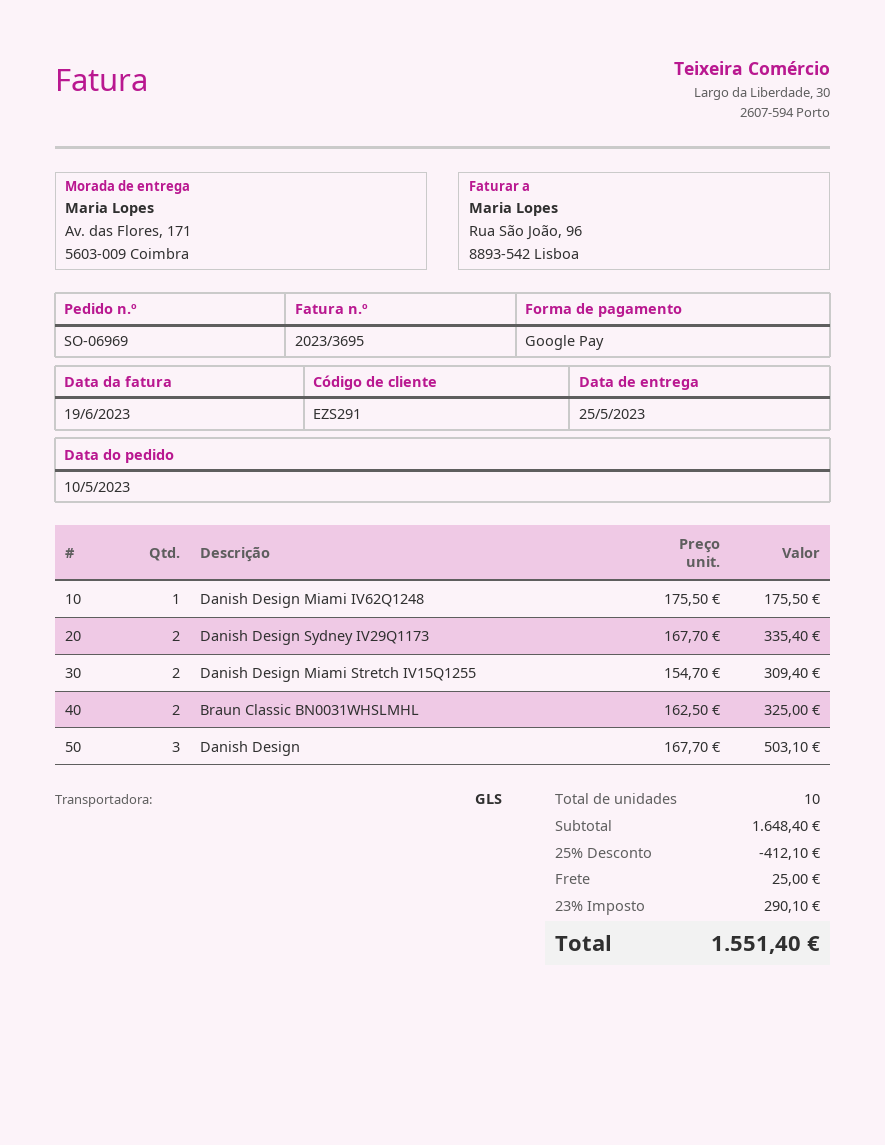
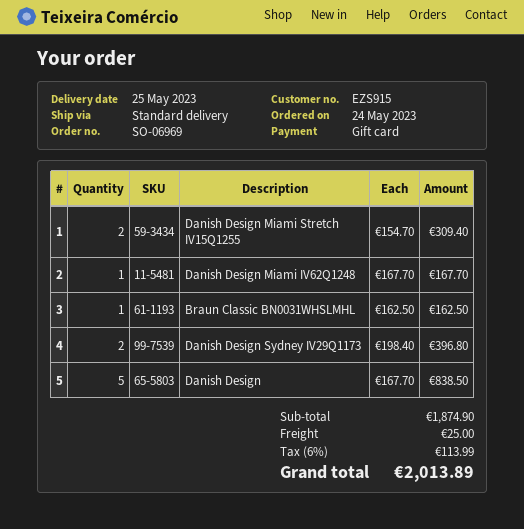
order date: 2023-05-10 -> 2023-05-24
customer number: EZS291 -> EZS915
payment method: Google Pay -> gift card
shipping method: GLS -> standard
Danish Design Miami IV62Q1248: 1 x 175.50 = 175.50 -> 1 x 167.70 = 167.70
Danish Design Sydney IV29Q1173: 2 x 167.70 = 335.40 -> 2 x 198.40 = 396.80
Braun Classic BN0031WHSLMHL: 2 x 162.50 = 325.00 -> 1 x 162.50 = 162.50
Danish Design: 3 x 167.70 = 503.10 -> 5 x 167.70 = 838.50
subtotal: 1648.40 -> 1874.90
discount: 25% = 412.10 -> none
tax: 23% = 290.10 -> 6% = 113.99
total: 1551.40 -> 2013.89

